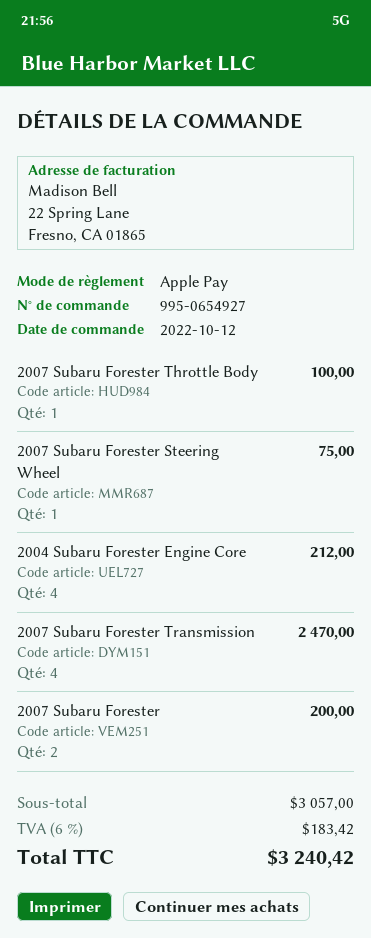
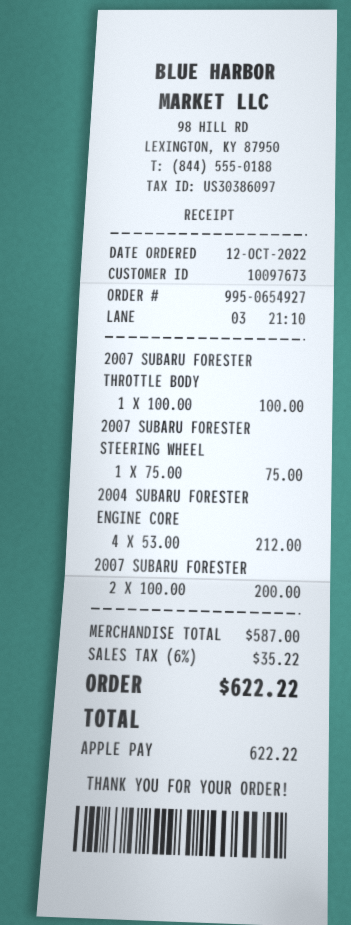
2007 Subaru Forester Transmission: 4 for 2470.00 -> none
subtotal: 3057.00 -> 587.00
tax: 6% = 183.42 -> 6% = 35.22
total: 3240.42 -> 622.22

